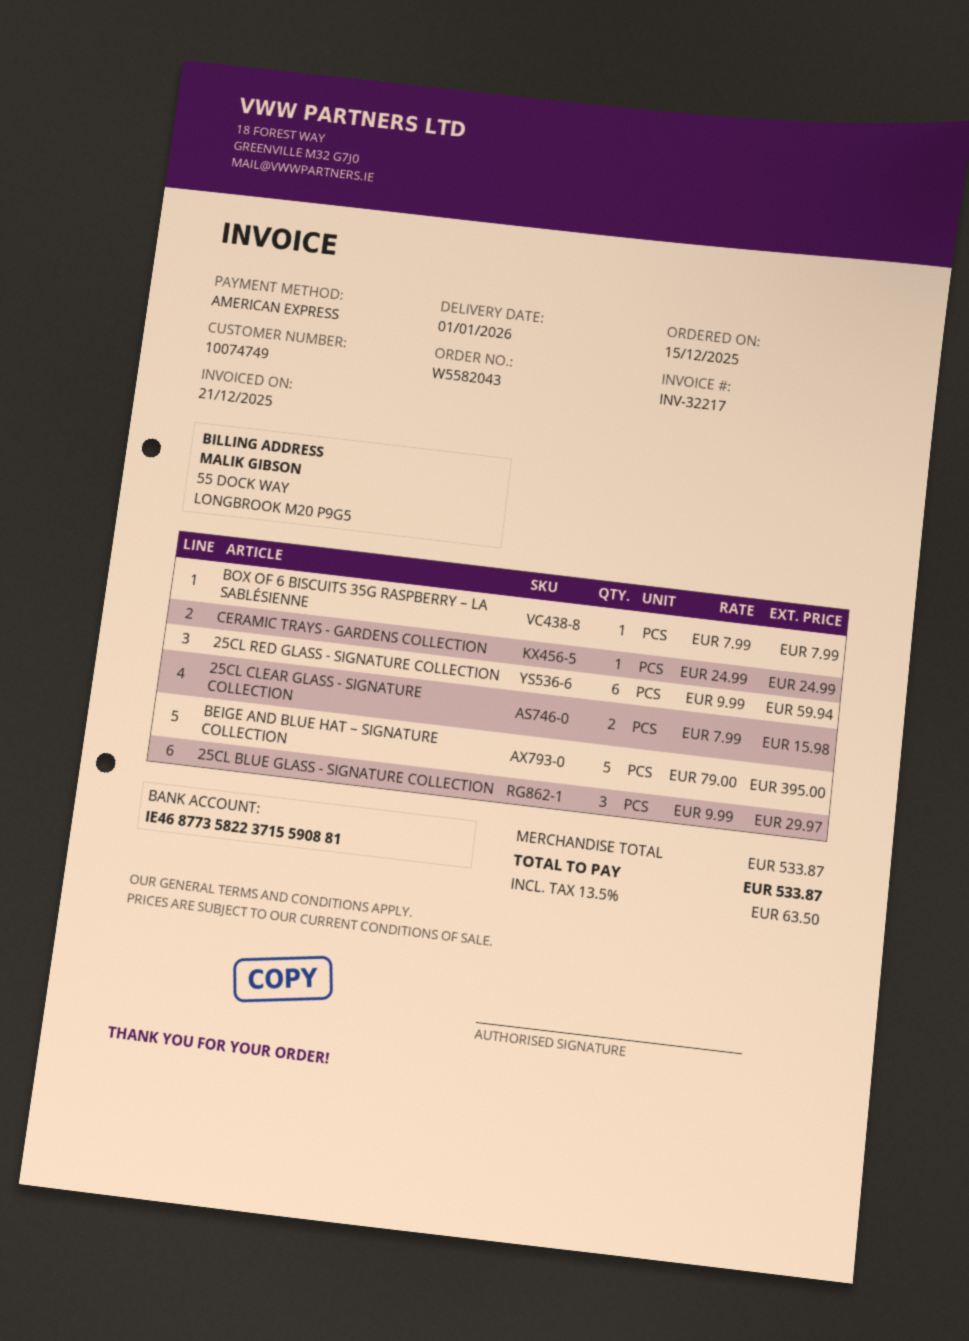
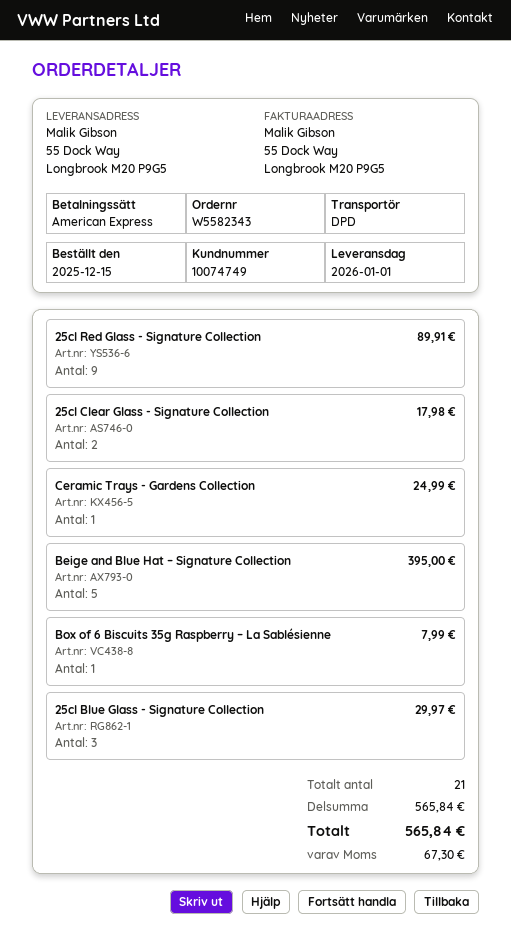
order number: W5582043 -> W5582343
25CL RED GLASS - SIGNATURE COLLECTION: 6 for 59.94 -> 9 for 89.91
25CL CLEAR GLASS - SIGNATURE COLLECTION: 2 for 15.98 -> 2 for 17.98
subtotal: 533.87 -> 565.84
tax: 63.50 -> 67.30
total: 533.87 -> 565.84

